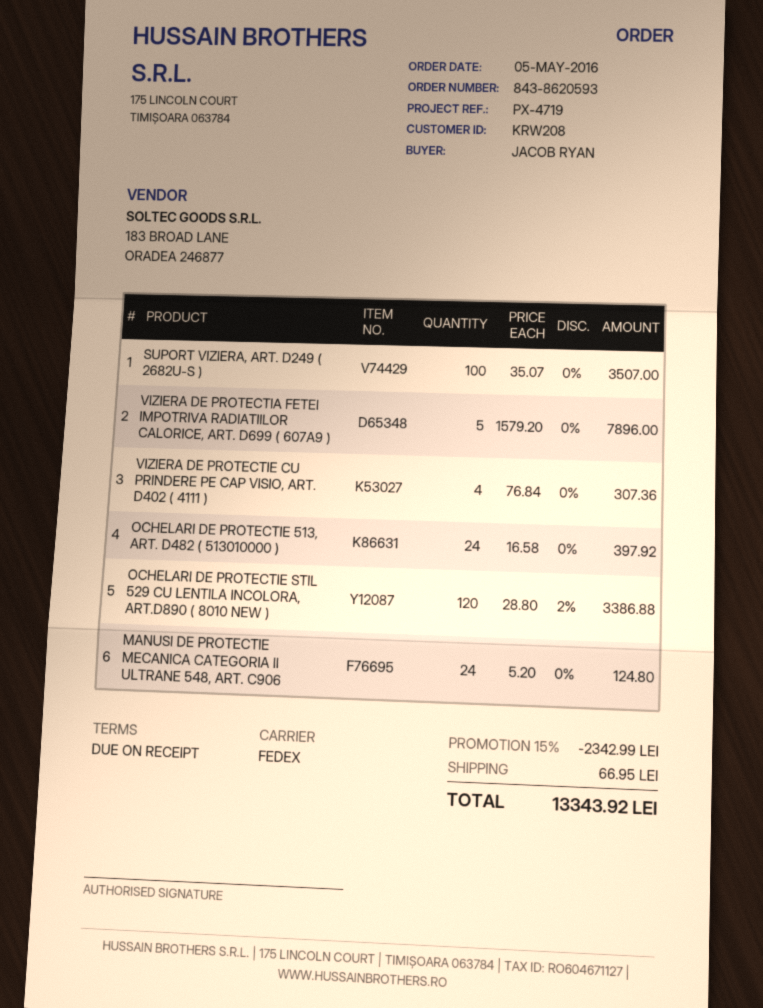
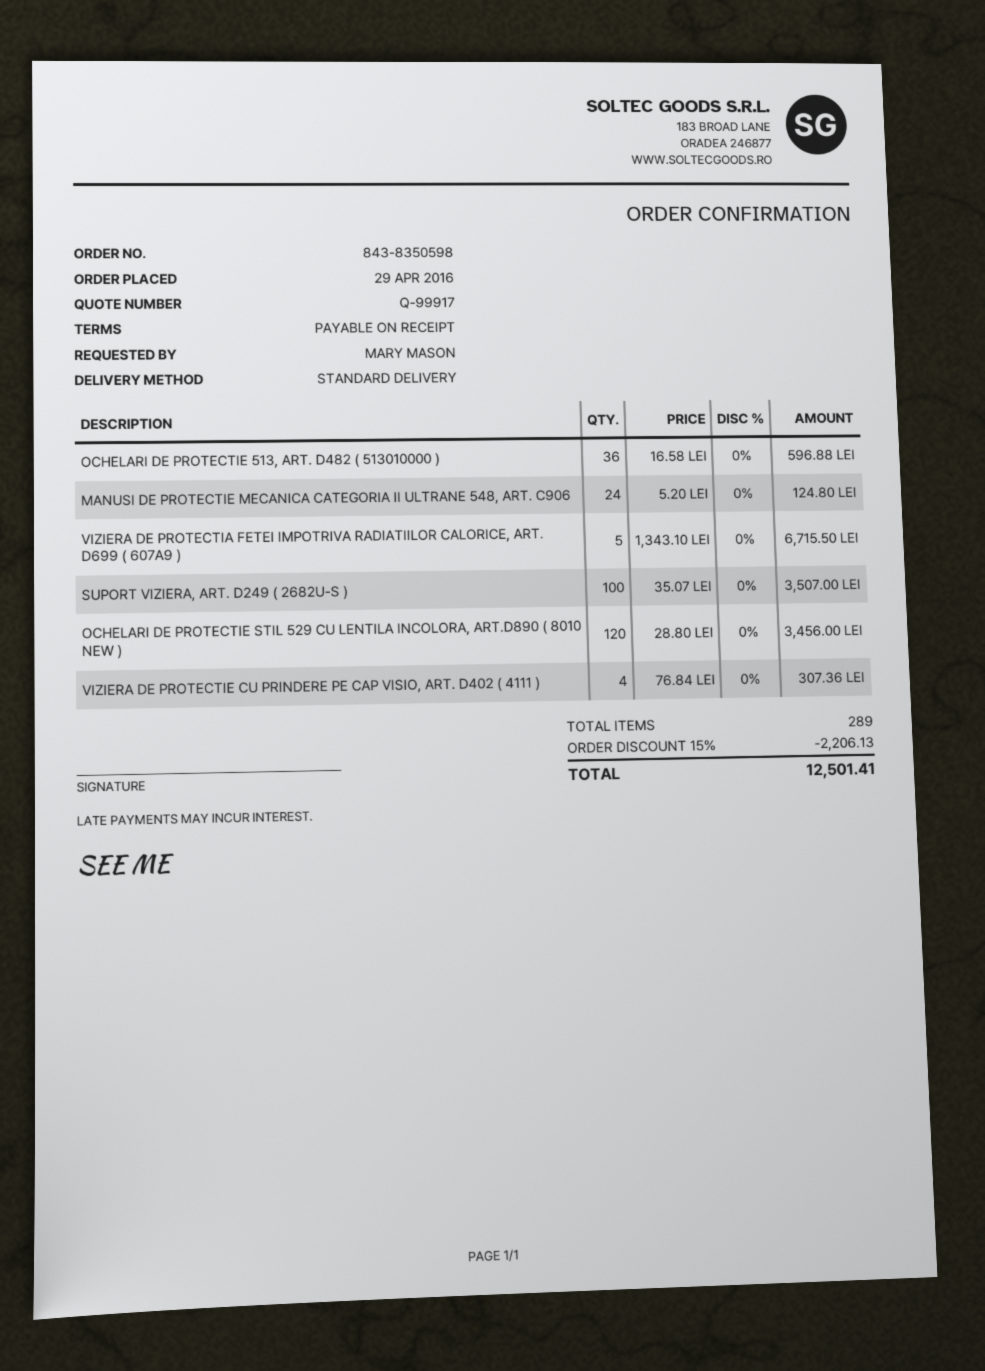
order number: 843-8620593 -> 843-8350598
order date: 2016-05-05 -> 2016-04-29
ordered by: JACOB RYAN -> MARY MASON
shipping method: FedEx -> standard
VIZIERA DE PROTECTIA FETEI IMPOTRIVA RADIATIILOR CALORICE, ART. D699 ( 607A9 ): 5 x 1579.20 = 7896.00 -> 5 x 1343.10 = 6715.50
OCHELARI DE PROTECTIE 513, ART. D482 ( 513010000 ): 24 x 16.58 = 397.92 -> 36 x 16.58 = 596.88
OCHELARI DE PROTECTIE STIL 529 CU LENTILA INCOLORA, ART.D890 ( 8010 NEW ): 120 x 28.80 - 2% = 3386.88 -> 120 x 28.80 = 3456.00
discount: 15% = 2342.99 -> 15% = 2206.13
shipping: 66.95 -> none
total: 13343.92 -> 12501.41

